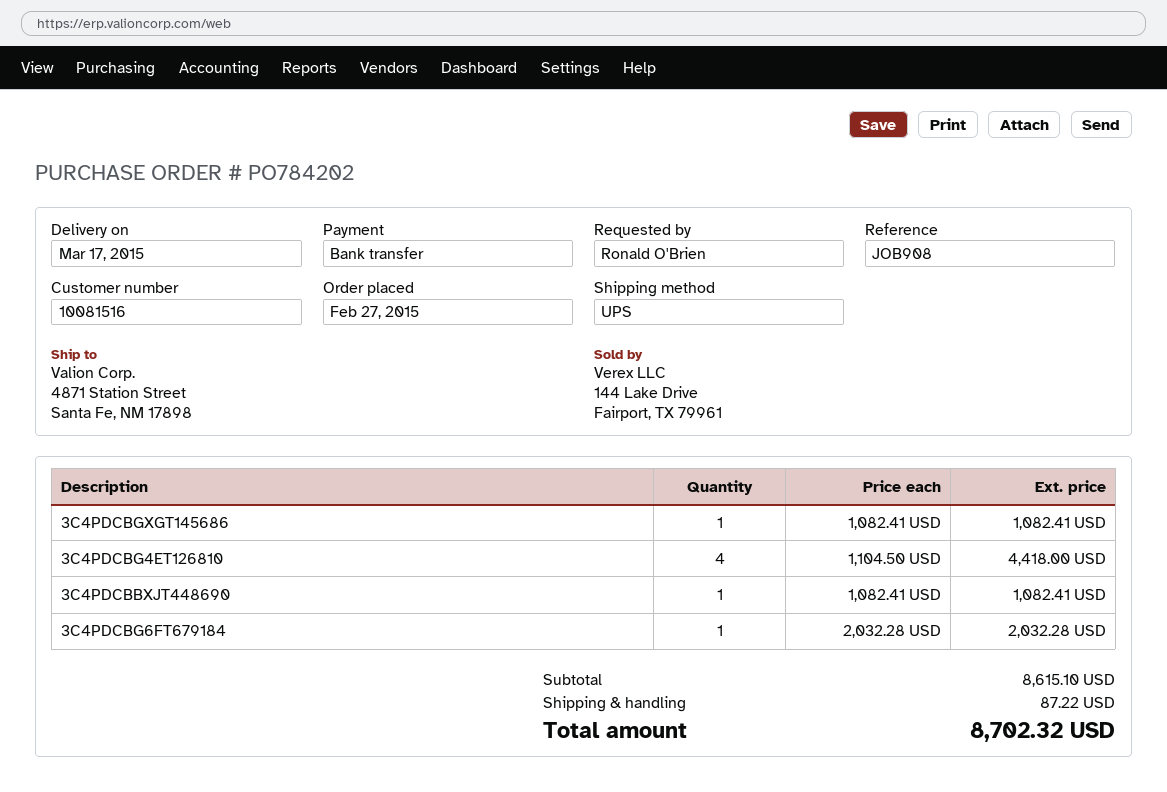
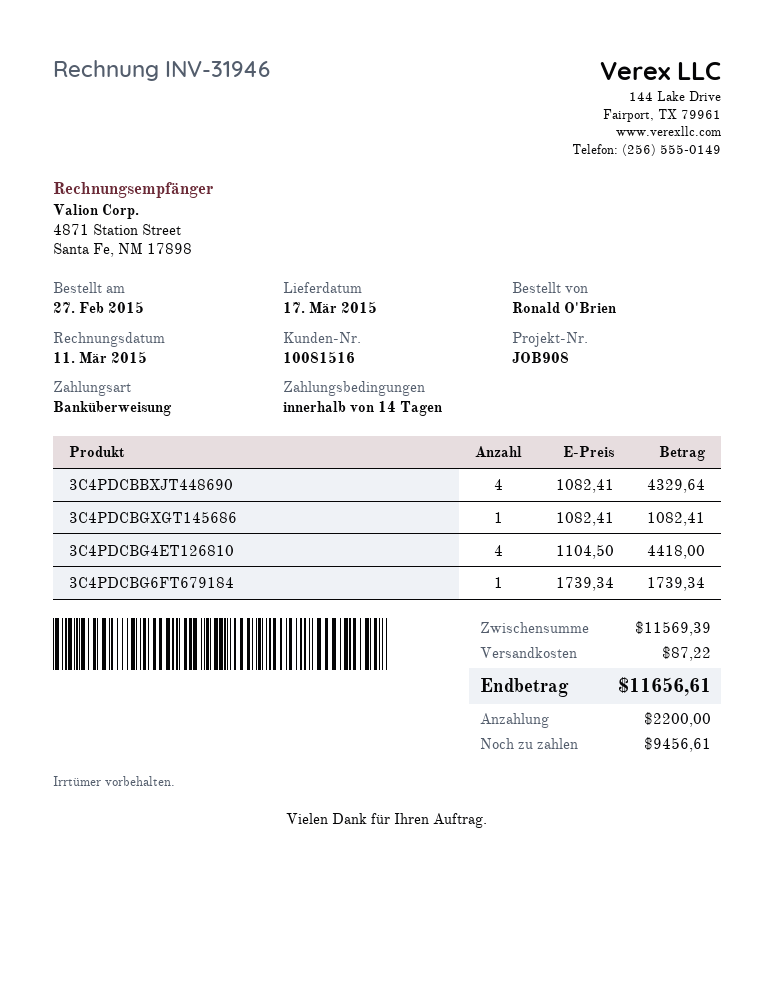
3C4PDCBBXJT448690: 1 x 1082.41 = 1082.41 -> 4 x 1082.41 = 4329.64
3C4PDCBG6FT679184: 1 x 2032.28 = 2032.28 -> 1 x 1739.34 = 1739.34
subtotal: 8615.10 -> 11569.39
total: 8702.32 -> 11656.61

